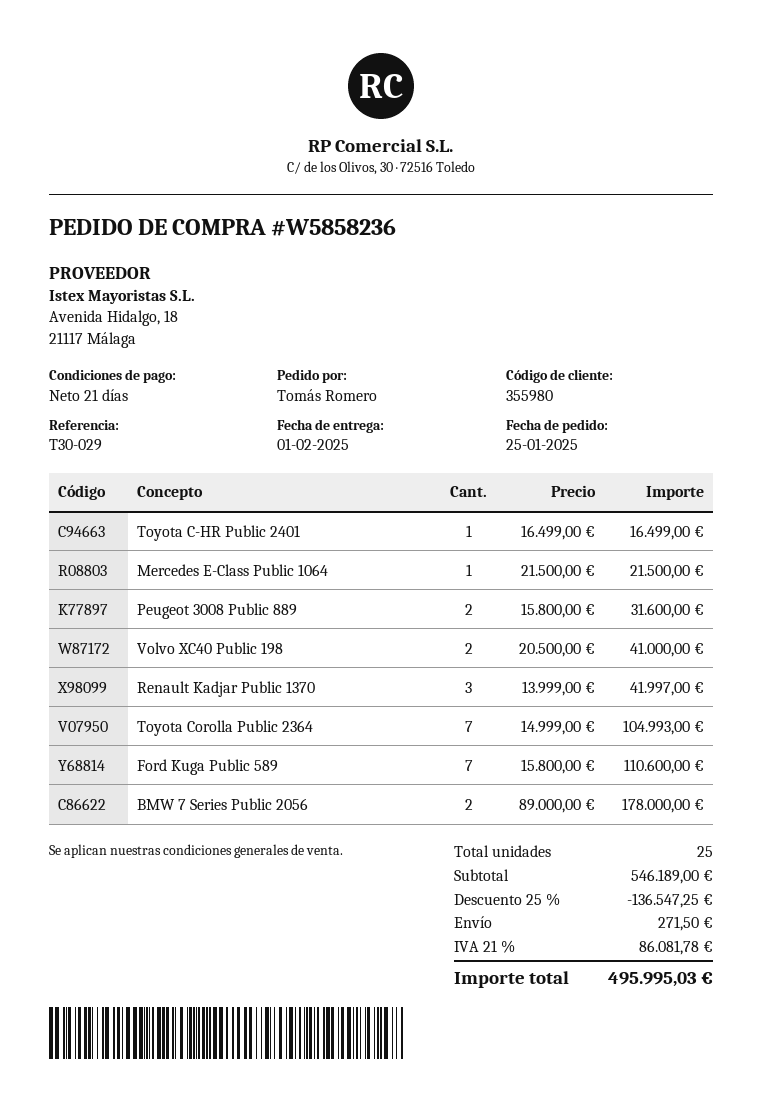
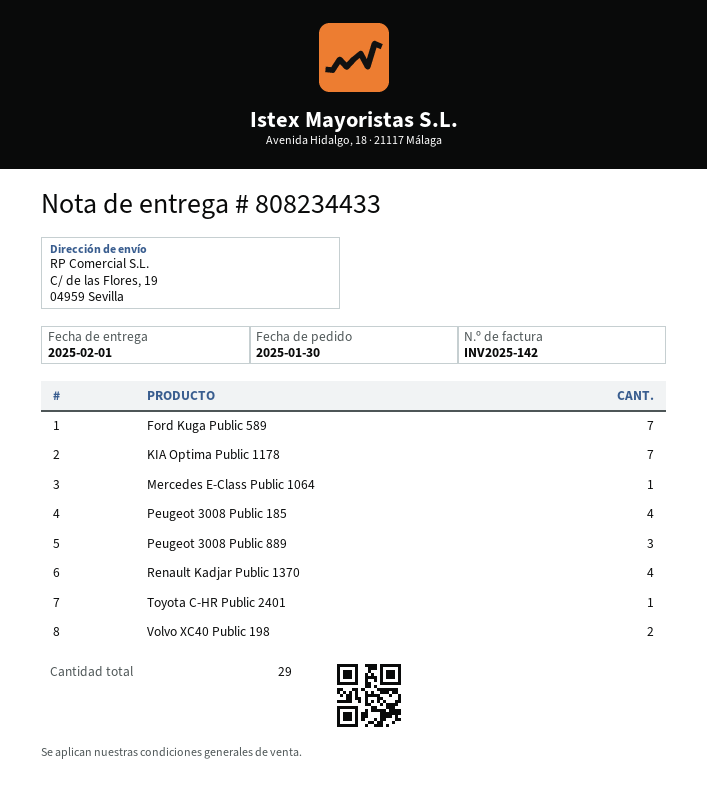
order date: 2025-01-25 -> 2025-01-30
Peugeot 3008 Public 889: 2 -> 3
Renault Kadjar Public 1370: 3 -> 4
Toyota Corolla Public 2364: 7 -> none
BMW 7 Series Public 2056: 2 -> none
KIA Optima Public 1178: none -> 7
Peugeot 3008 Public 185: none -> 4
total quantity: 25 -> 29

